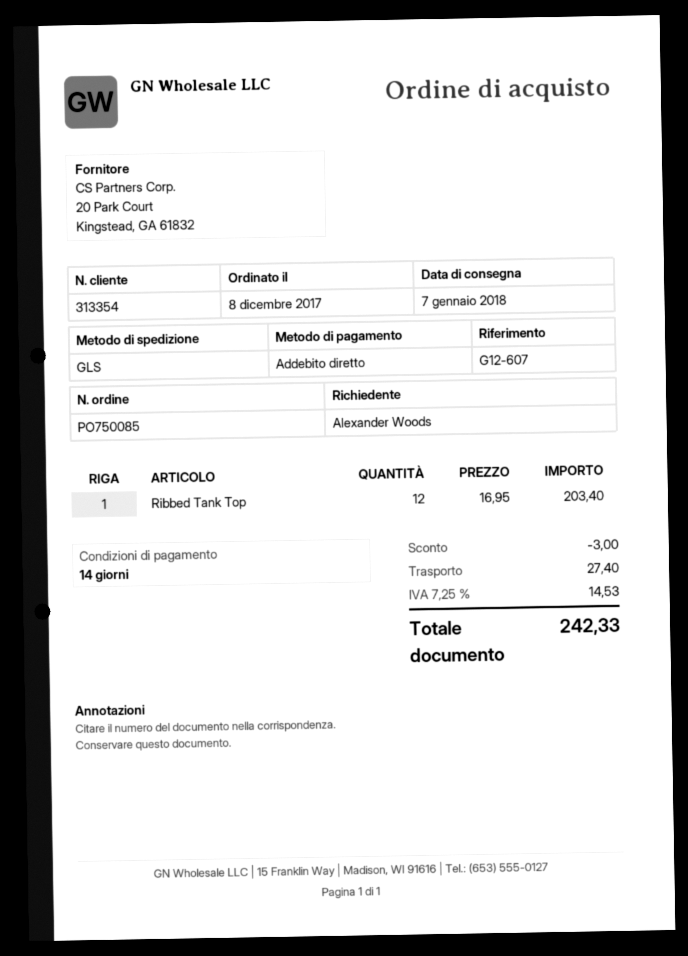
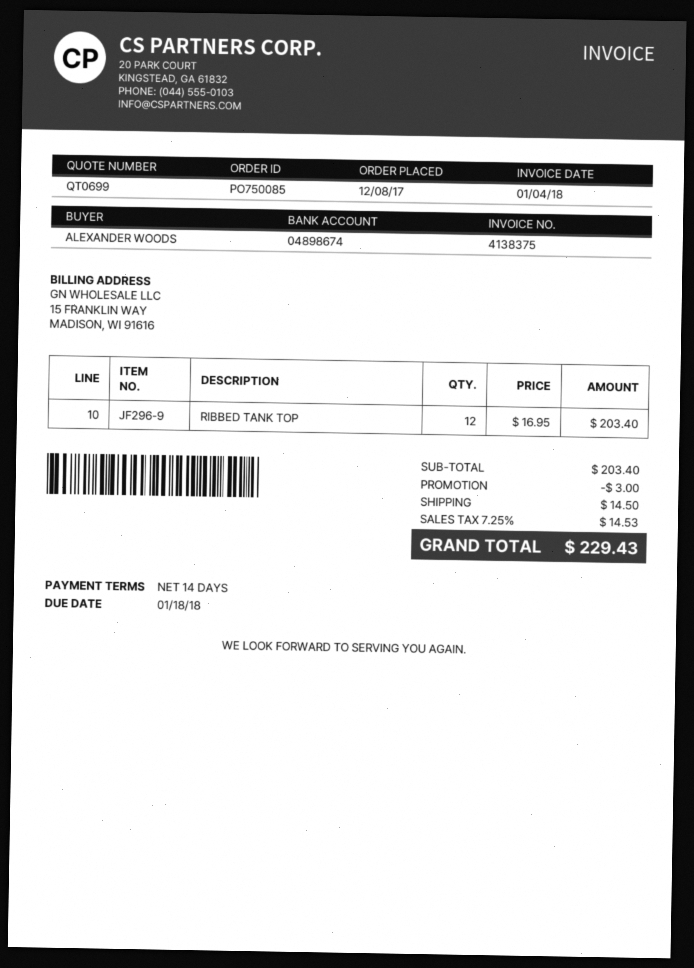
shipping: 27.40 -> 14.50
total: 242.33 -> 229.43

